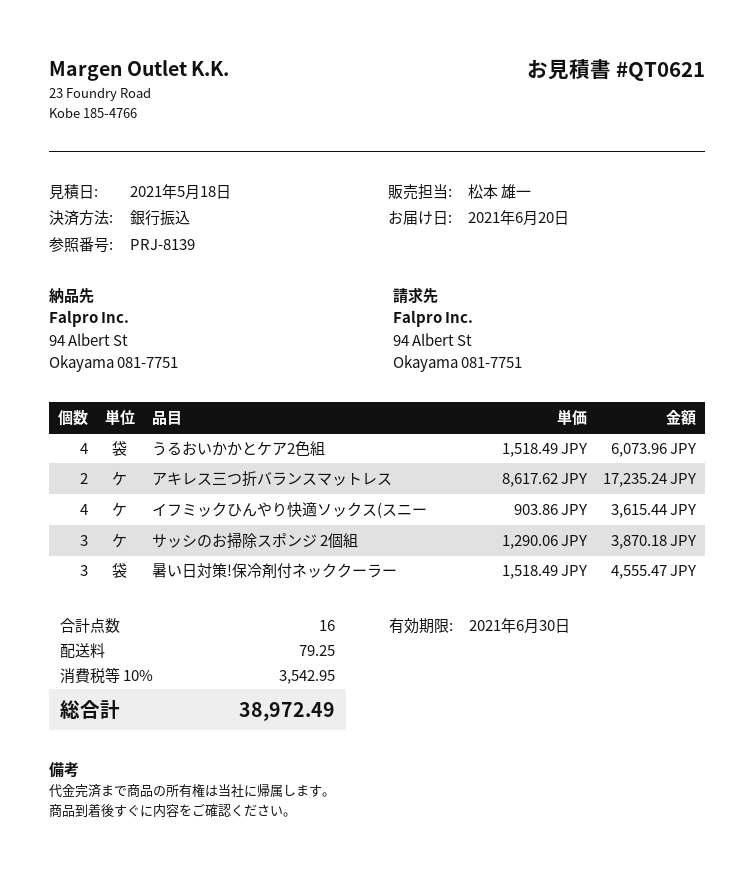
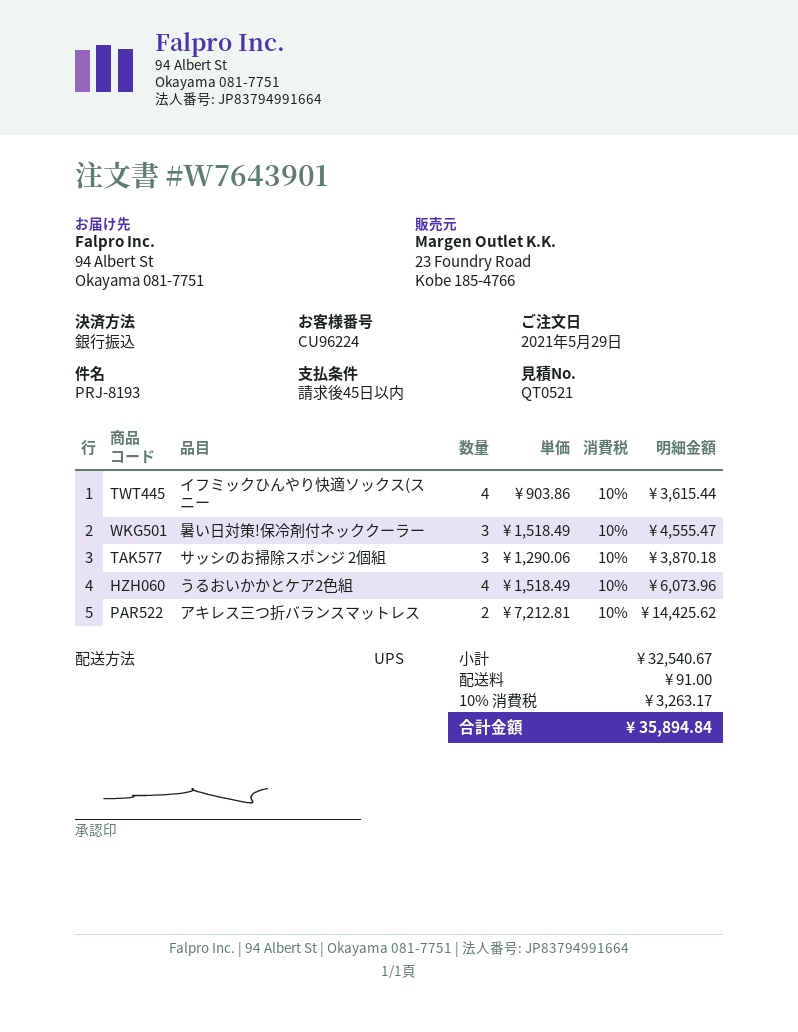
quote number: QT0621 -> QT0521
reference: PRJ-8139 -> PRJ-8193
アキレス三つ折バランスマットレス: 2 x 8617.62 = 17235.24 -> 2 x 7212.81 = 14425.62
shipping: 79.25 -> 91.00
tax: 10% = 3542.95 -> 10% = 3263.17
total: 38972.49 -> 35894.84

